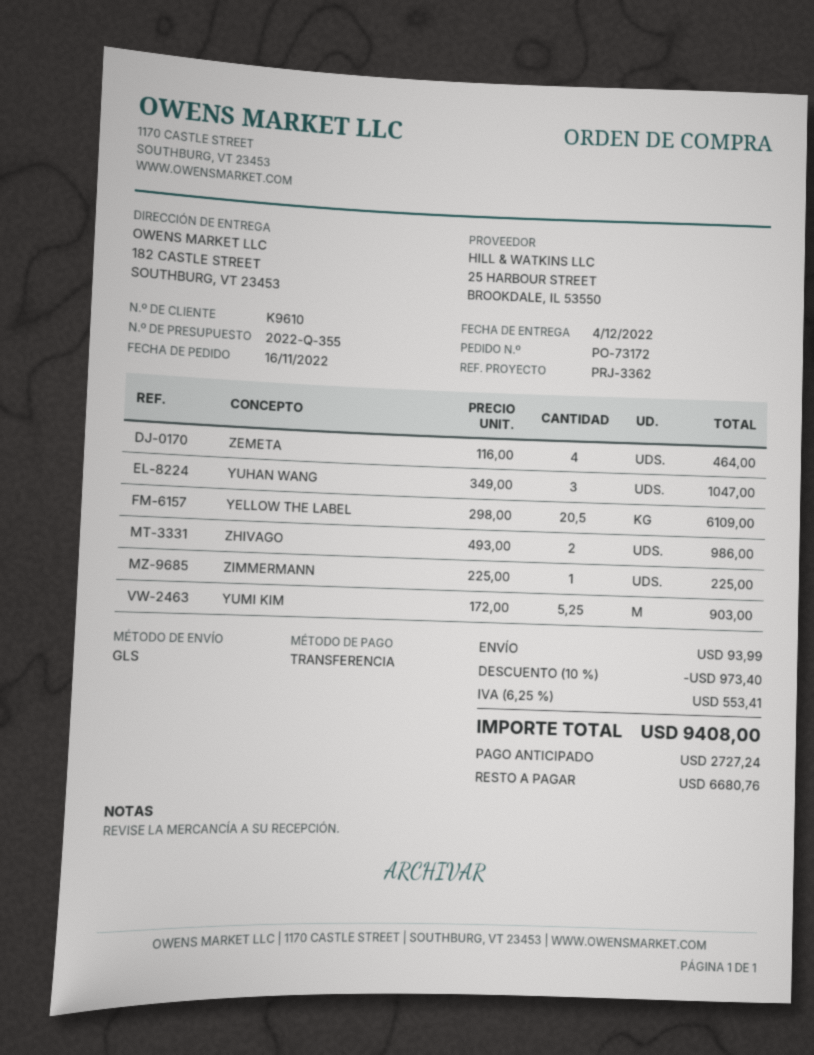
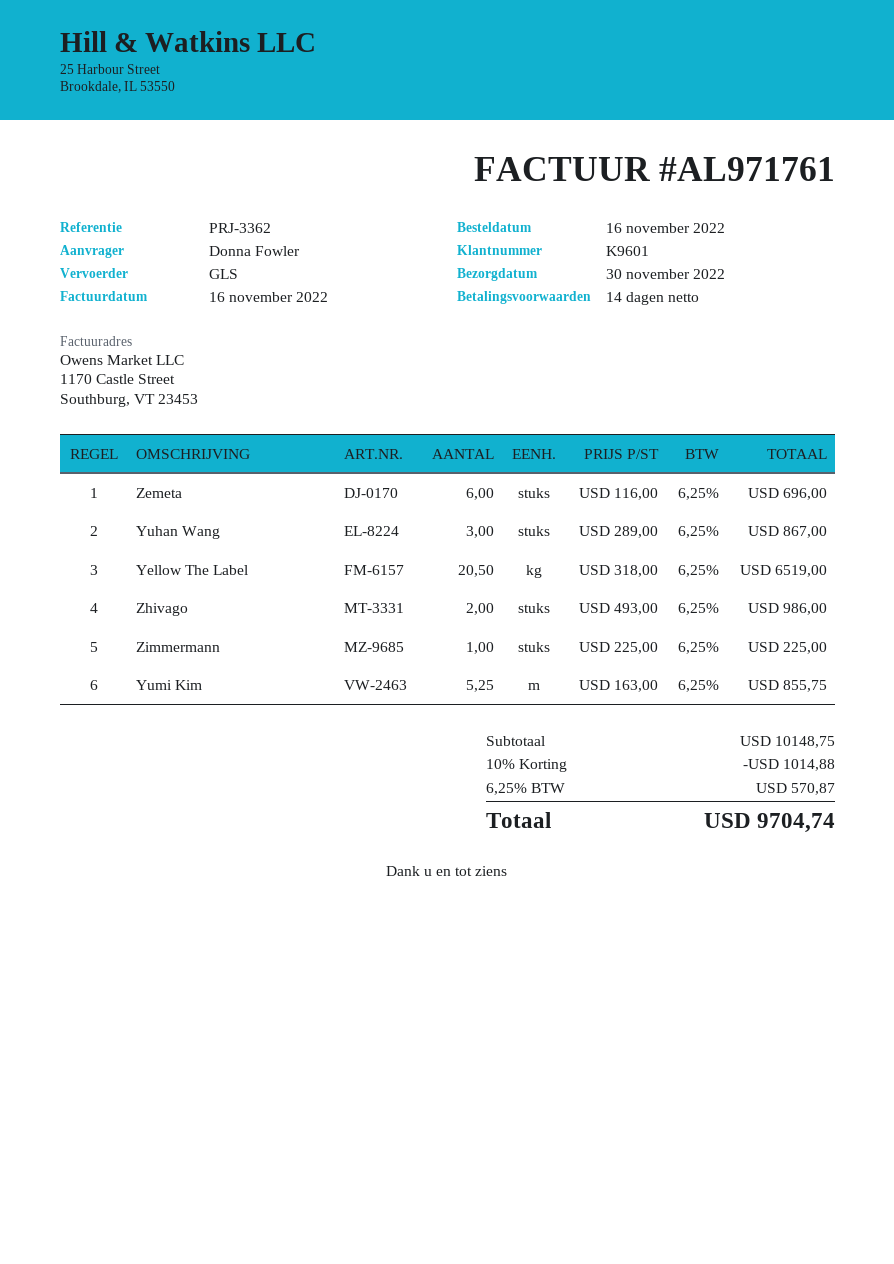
delivery date: 2022-12-04 -> 2022-11-30
customer number: K9610 -> K9601
ZEMETA: 4 x 116.00 = 464.00 -> 6 x 116.00 = 696.00
YUHAN WANG: 3 x 349.00 = 1047.00 -> 3 x 289.00 = 867.00
YELLOW THE LABEL: 20.5 x 298.00 = 6109.00 -> 20.5 x 318.00 = 6519.00
YUMI KIM: 5.25 x 172.00 = 903.00 -> 5.25 x 163.00 = 855.75
discount: 10% = 973.40 -> 10% = 1014.88
shipping: 93.99 -> none
tax: 6.25% = 553.41 -> 6.25% = 570.87
total: 9408.00 -> 9704.74

